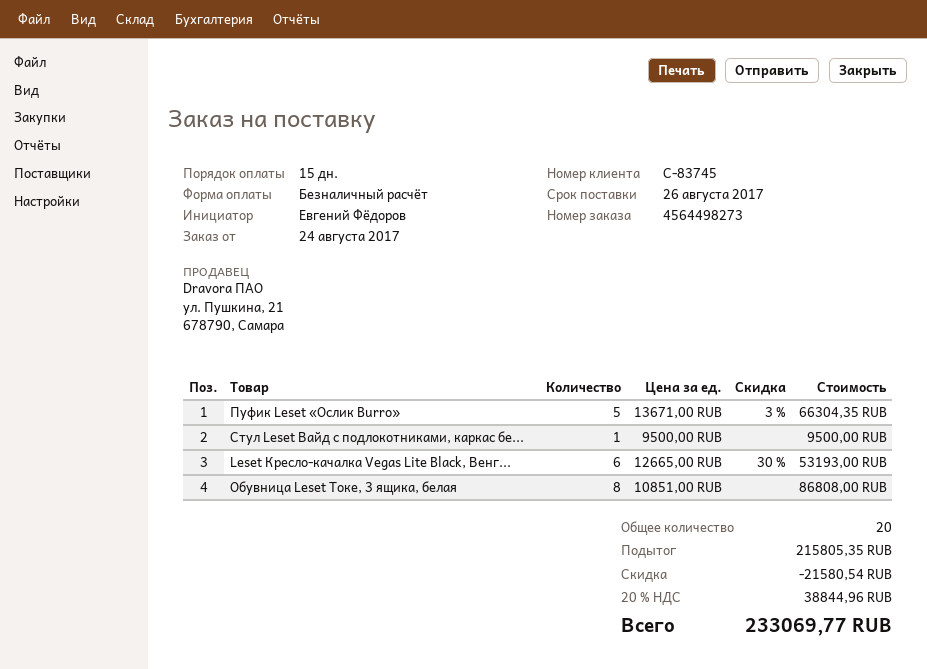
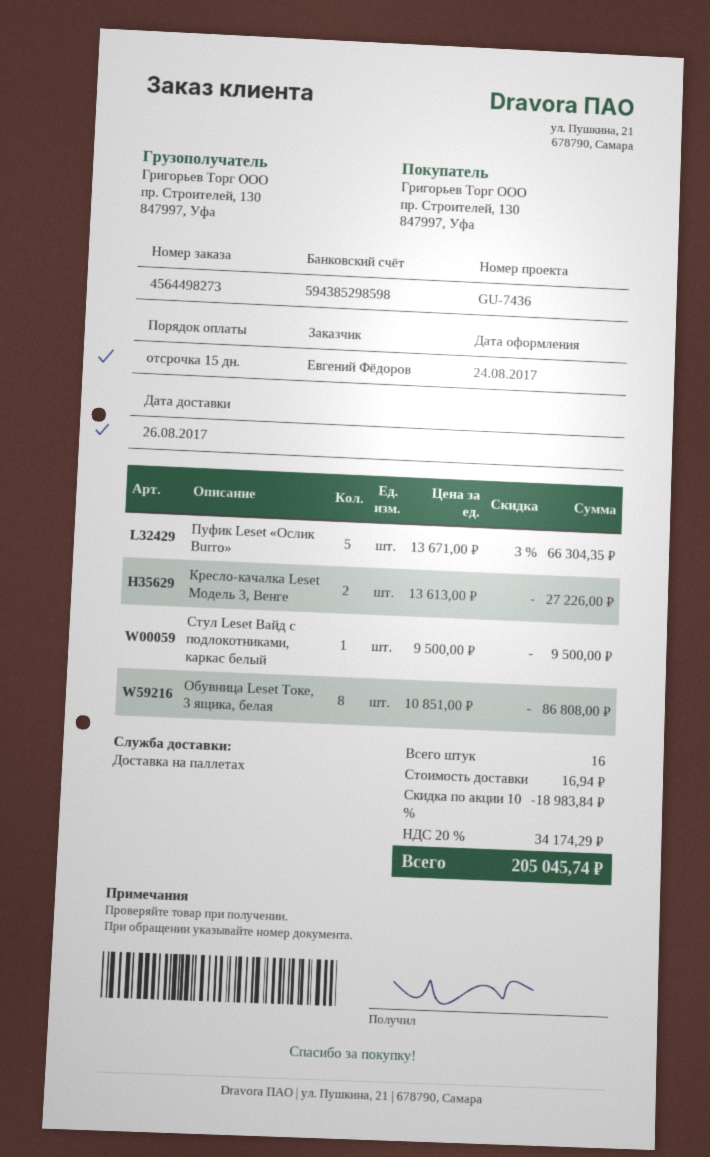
Leset Кресло-качалка Vegas Lite Black, Венг...: 6 x 12665.00 - 30% = 53193.00 -> none
Кресло-качалка Leset Модель 3, Венге: none -> 2 x 13613.00 = 27226.00
total quantity: 20 -> 16
discount: 21580.54 -> 18983.84
shipping: none -> 16.94
tax: 20% = 38844.96 -> 20% = 34174.29
total: 233069.77 -> 205045.74

